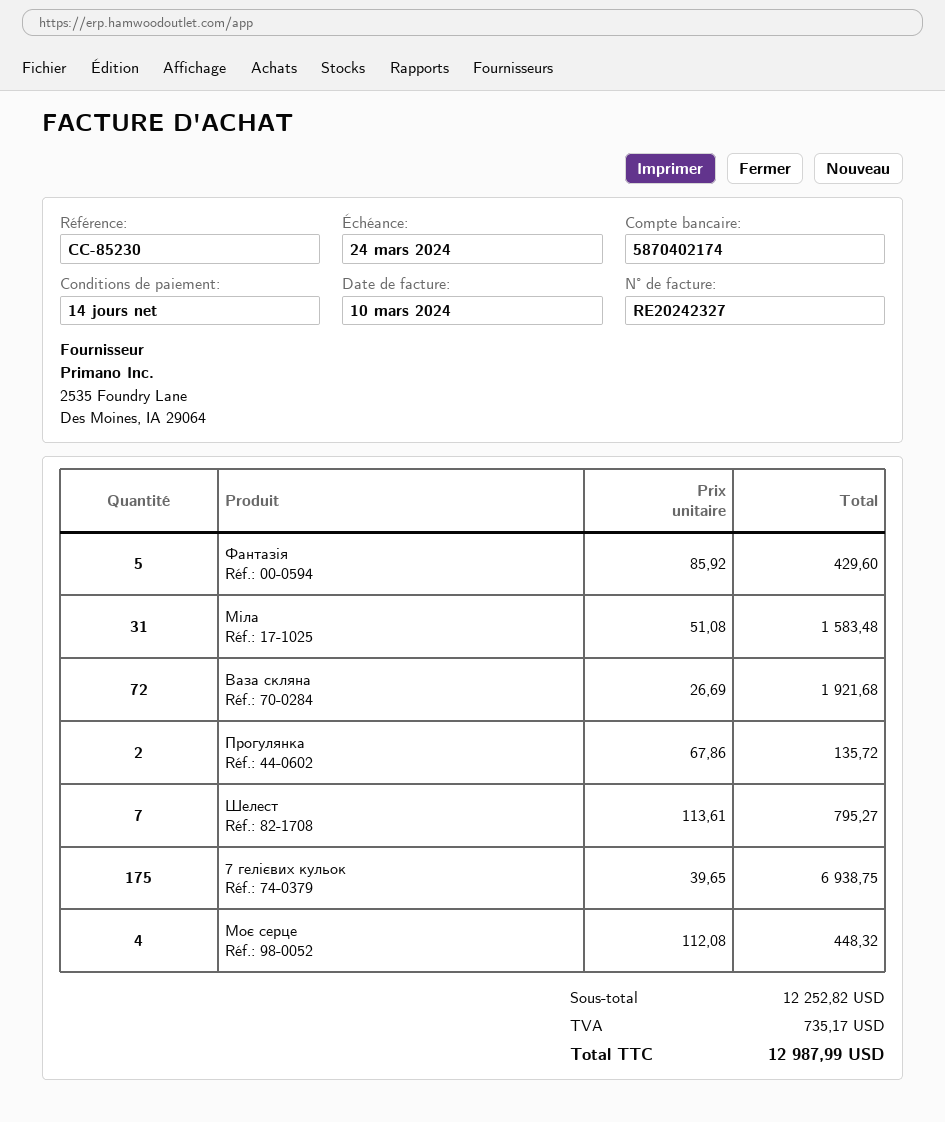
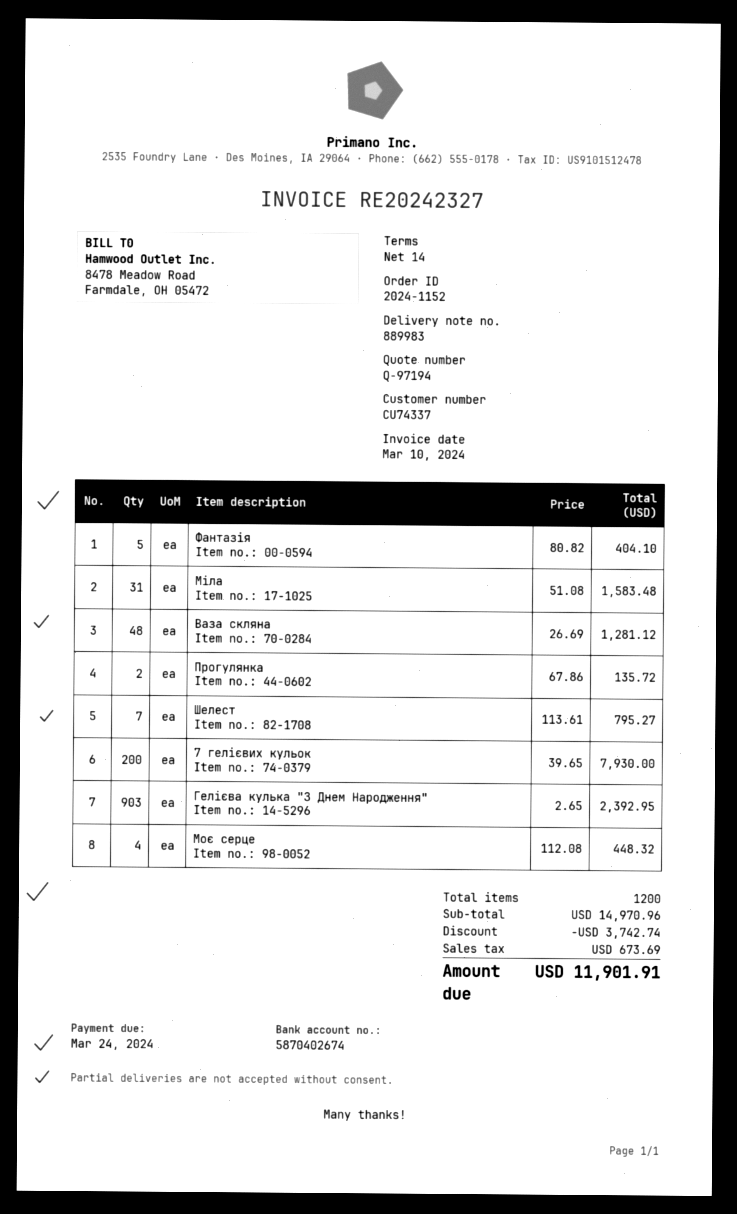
bank account: 5870402174 -> 5870402674
Фантазія: 5 x 85.92 = 429.60 -> 5 x 80.82 = 404.10
Ваза скляна: 72 x 26.69 = 1921.68 -> 48 x 26.69 = 1281.12
7 гелієвих кульок: 175 x 39.65 = 6938.75 -> 200 x 39.65 = 7930.00
Гелієва кулька "З Днем Народження": none -> 903 x 2.65 = 2392.95
subtotal: 12252.82 -> 14970.96
discount: none -> 3742.74
tax: 735.17 -> 673.69
total: 12987.99 -> 11901.91

